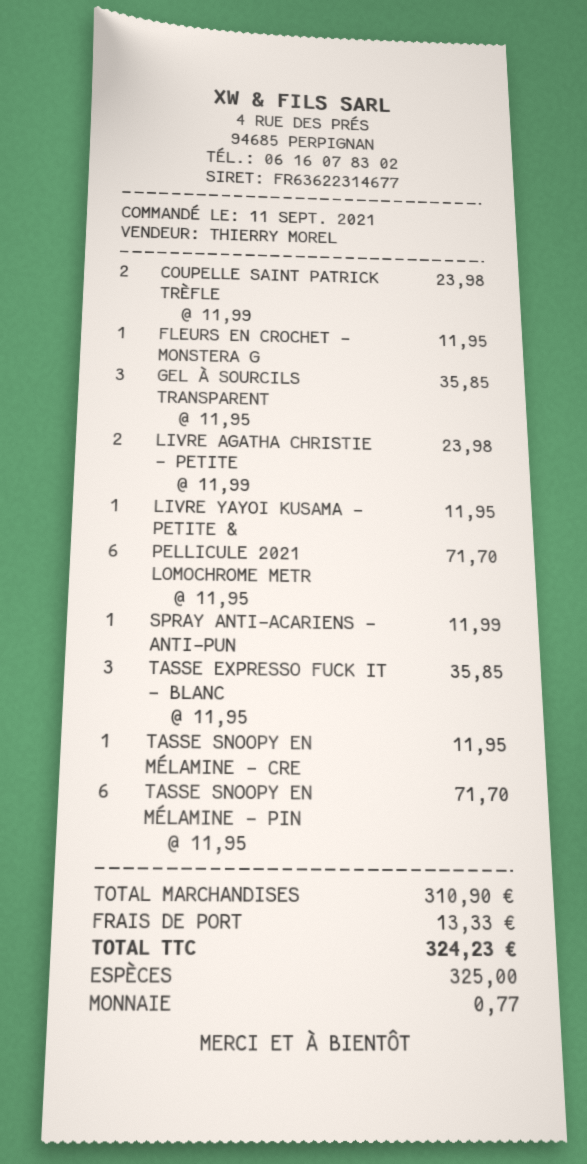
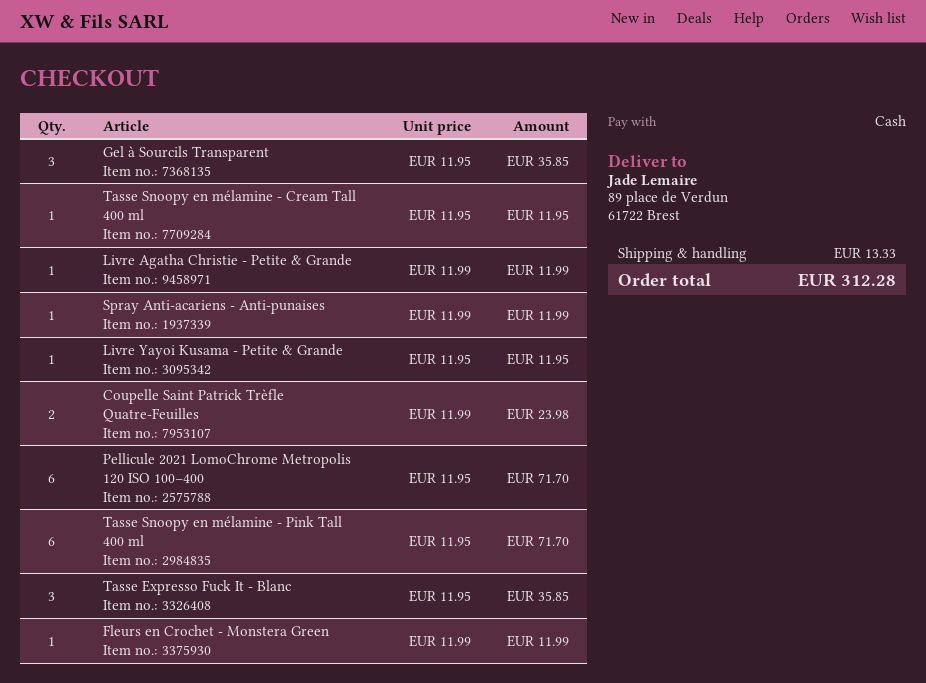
FLEURS EN CROCHET - MONSTERA G: 1 x 11.95 = 11.95 -> 1 x 11.99 = 11.99
LIVRE AGATHA CHRISTIE - PETITE: 2 x 11.99 = 23.98 -> 1 x 11.99 = 11.99
total: 324.23 -> 312.28

